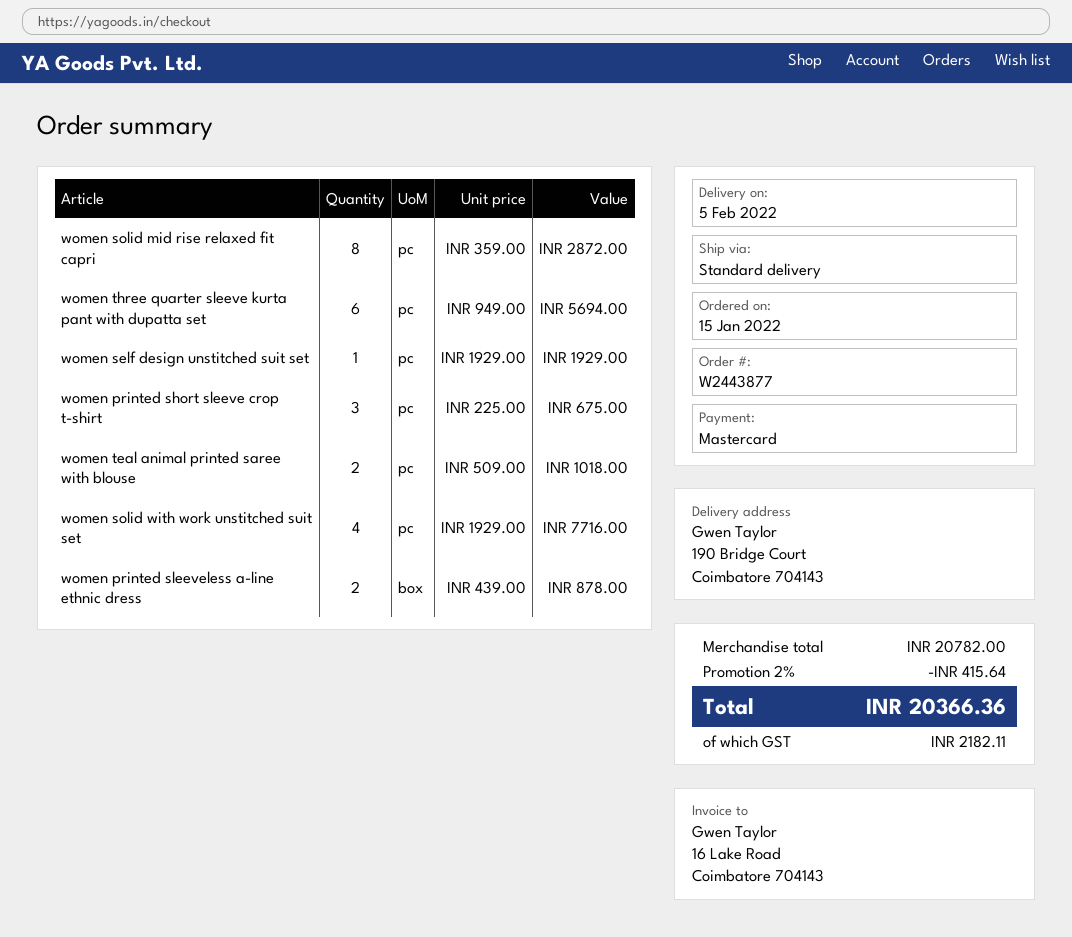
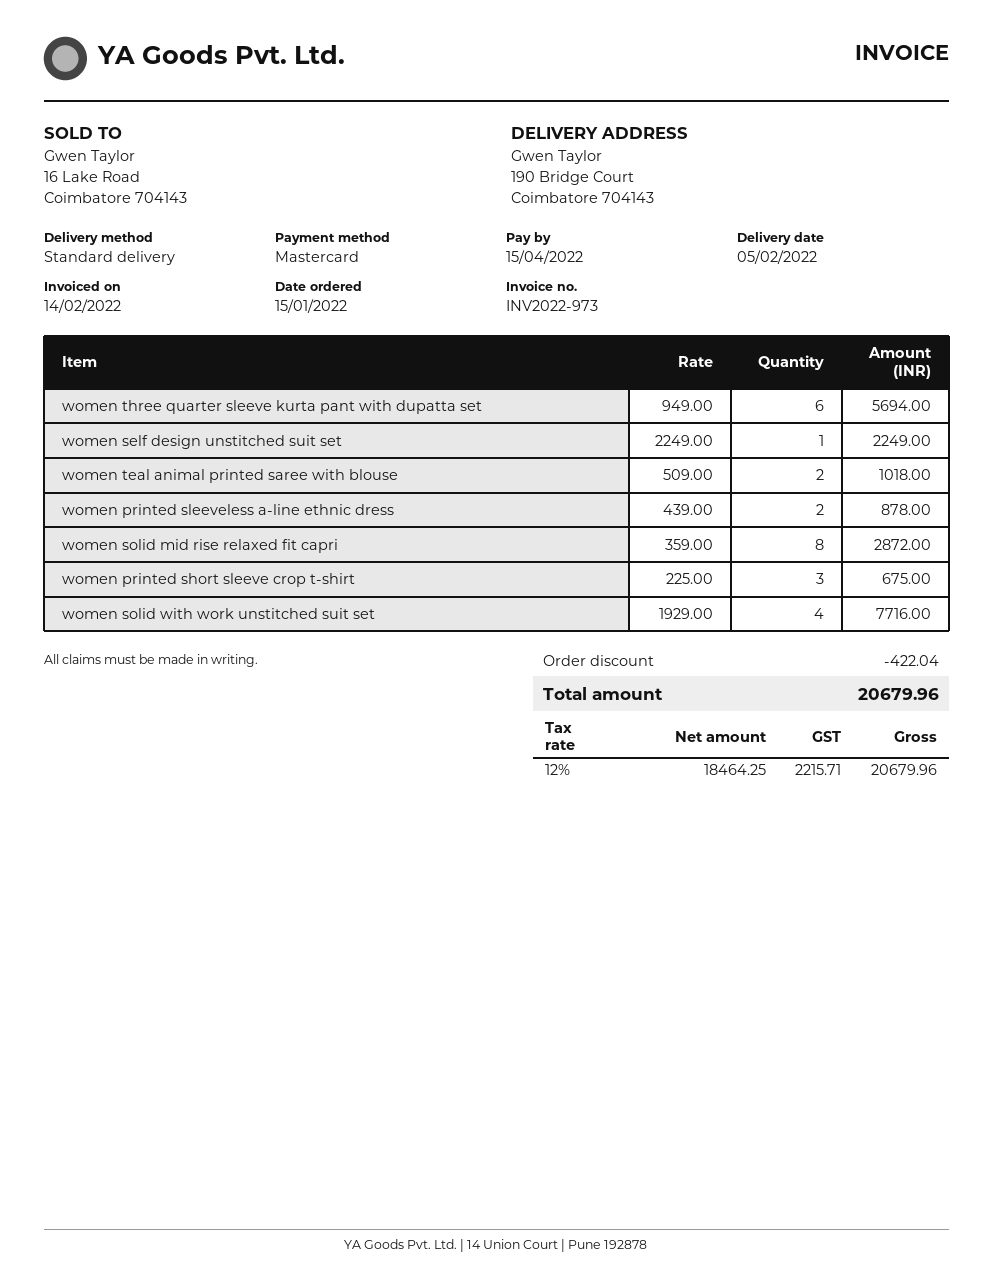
women self design unstitched suit set: 1 x 1929.00 = 1929.00 -> 1 x 2249.00 = 2249.00
discount: 415.64 -> 422.04
tax: 2182.11 -> 2215.71
total: 20366.36 -> 20679.96

